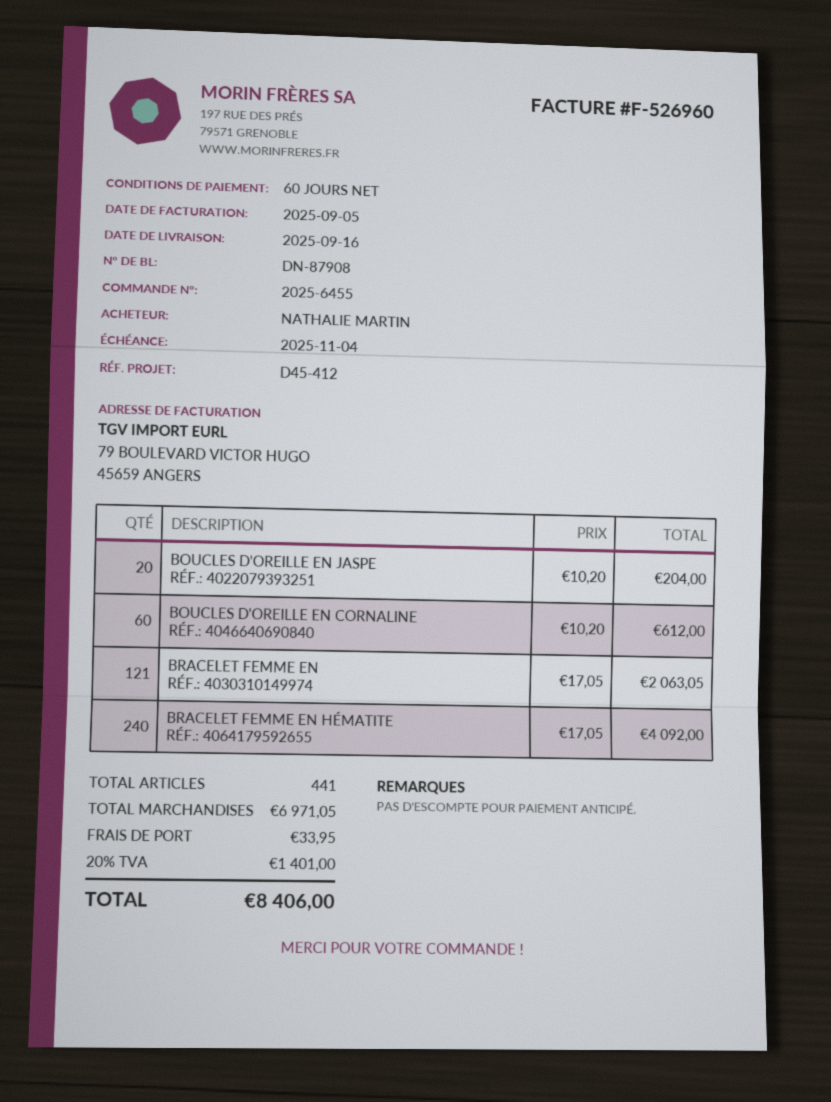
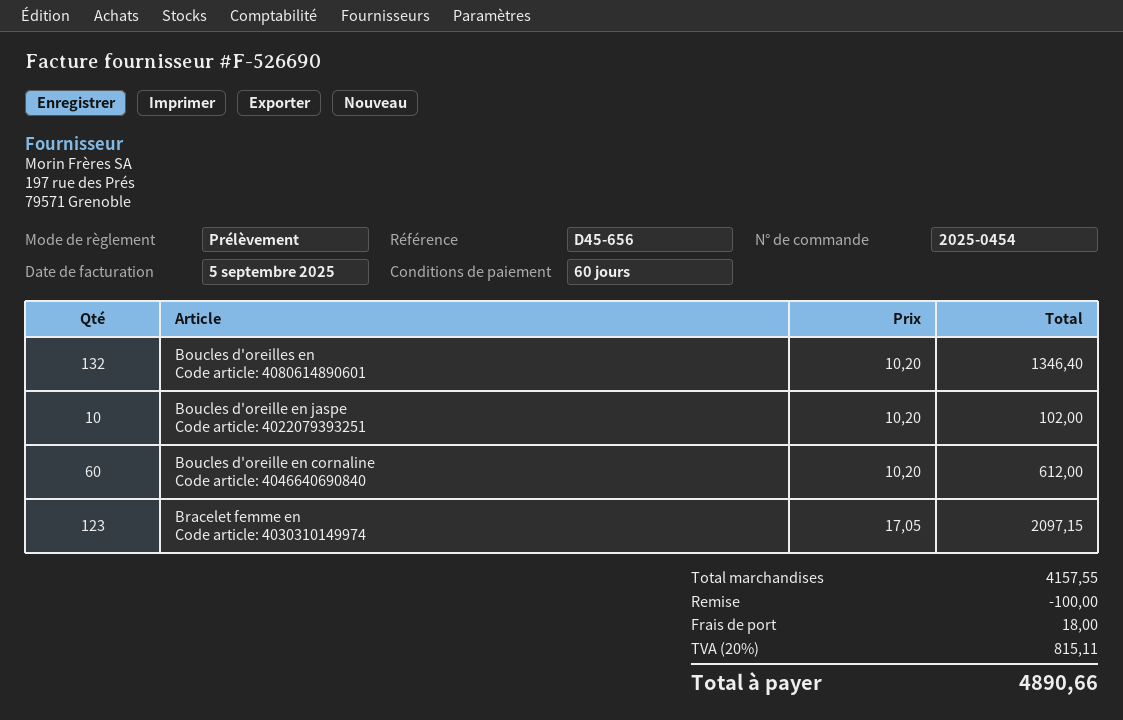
order number: 2025-6455 -> 2025-0454
invoice number: F-526960 -> F-526690
reference: D45-412 -> D45-656
BOUCLES D'OREILLE EN JASPE: 20 x 10.20 = 204.00 -> 10 x 10.20 = 102.00
BRACELET FEMME EN: 121 x 17.05 = 2063.05 -> 123 x 17.05 = 2097.15
BRACELET FEMME EN HÉMATITE: 240 x 17.05 = 4092.00 -> none
Boucles d'oreilles en: none -> 132 x 10.20 = 1346.40
subtotal: 6971.05 -> 4157.55
discount: none -> 100.00
shipping: 33.95 -> 18.00
tax: 20% = 1401.00 -> 20% = 815.11
total: 8406.00 -> 4890.66

